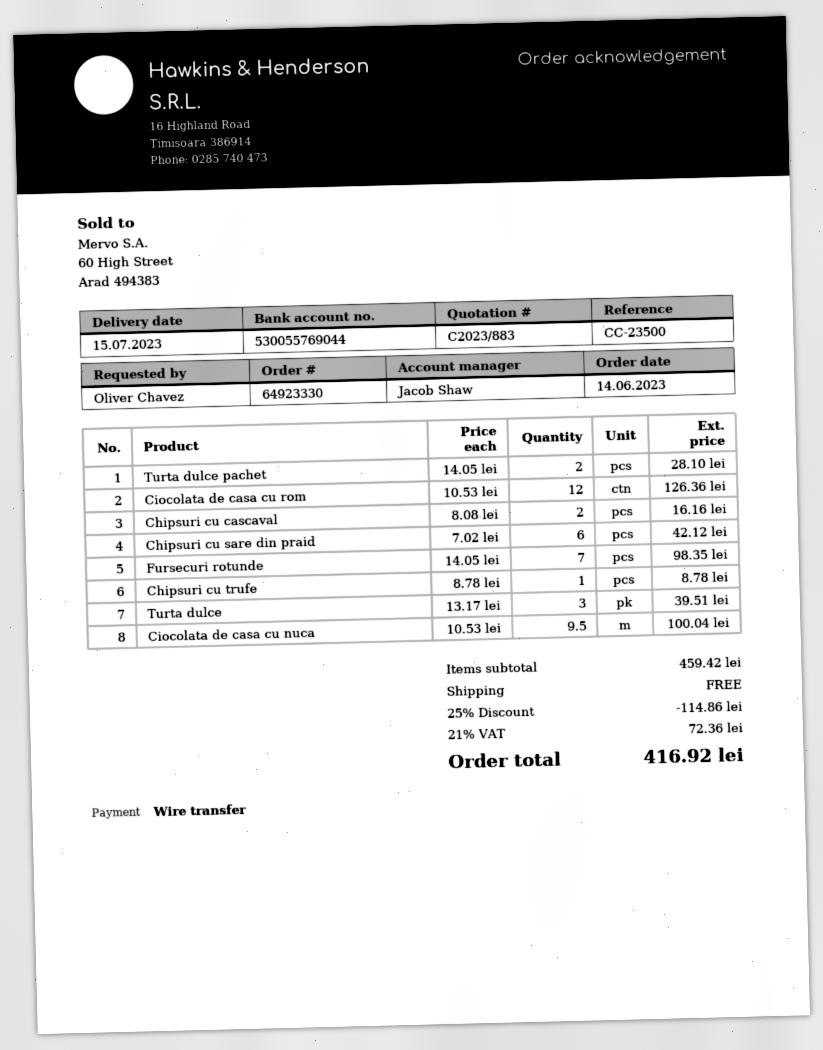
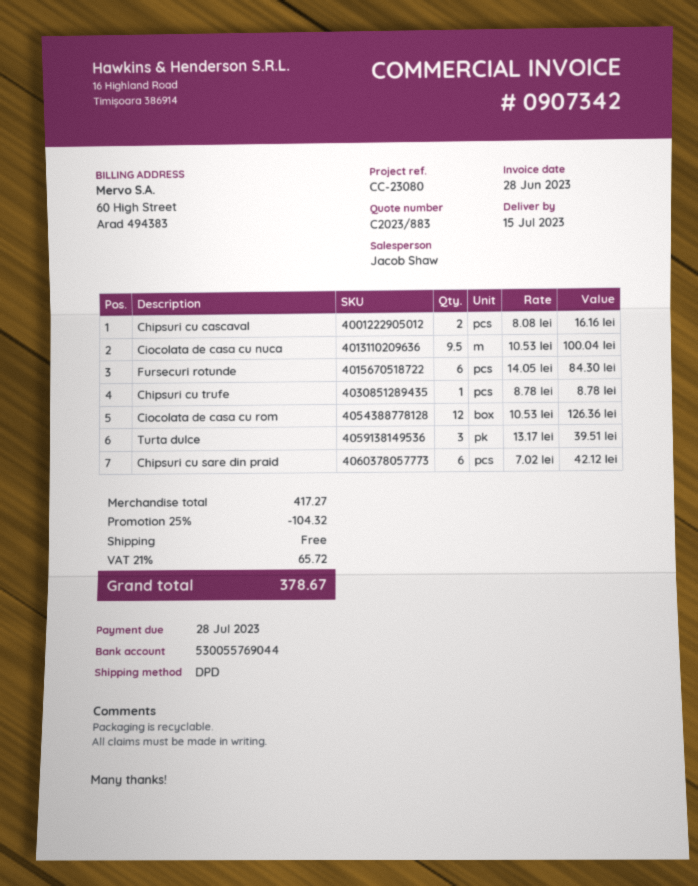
reference: CC-23500 -> CC-23080
Turta dulce pachet: 2 x 14.05 = 28.10 -> none
Fursecuri rotunde: 7 x 14.05 = 98.35 -> 6 x 14.05 = 84.30
subtotal: 459.42 -> 417.27
discount: 25% = 114.86 -> 25% = 104.32
tax: 21% = 72.36 -> 21% = 65.72
total: 416.92 -> 378.67

